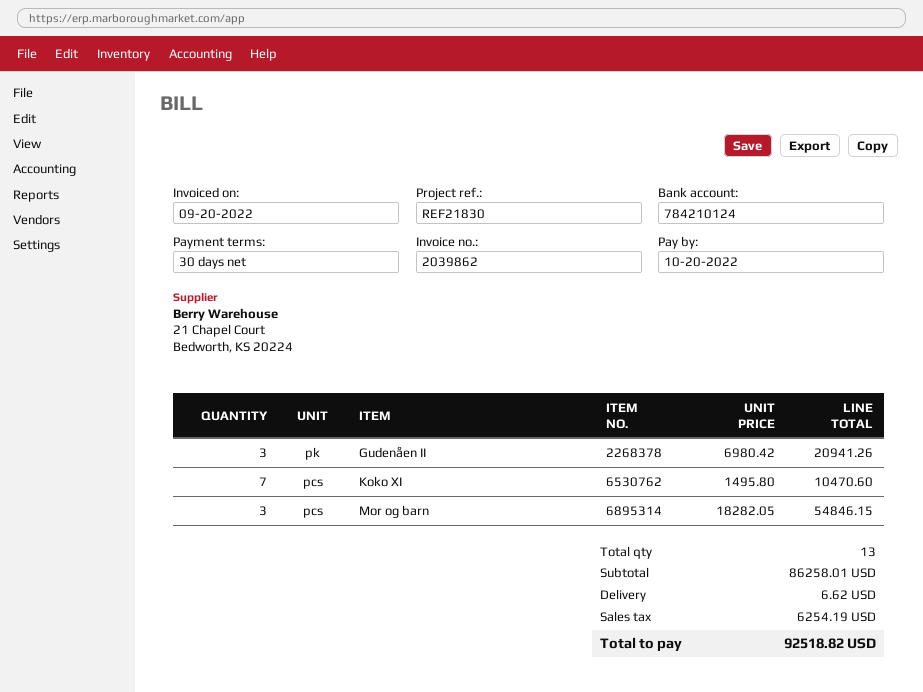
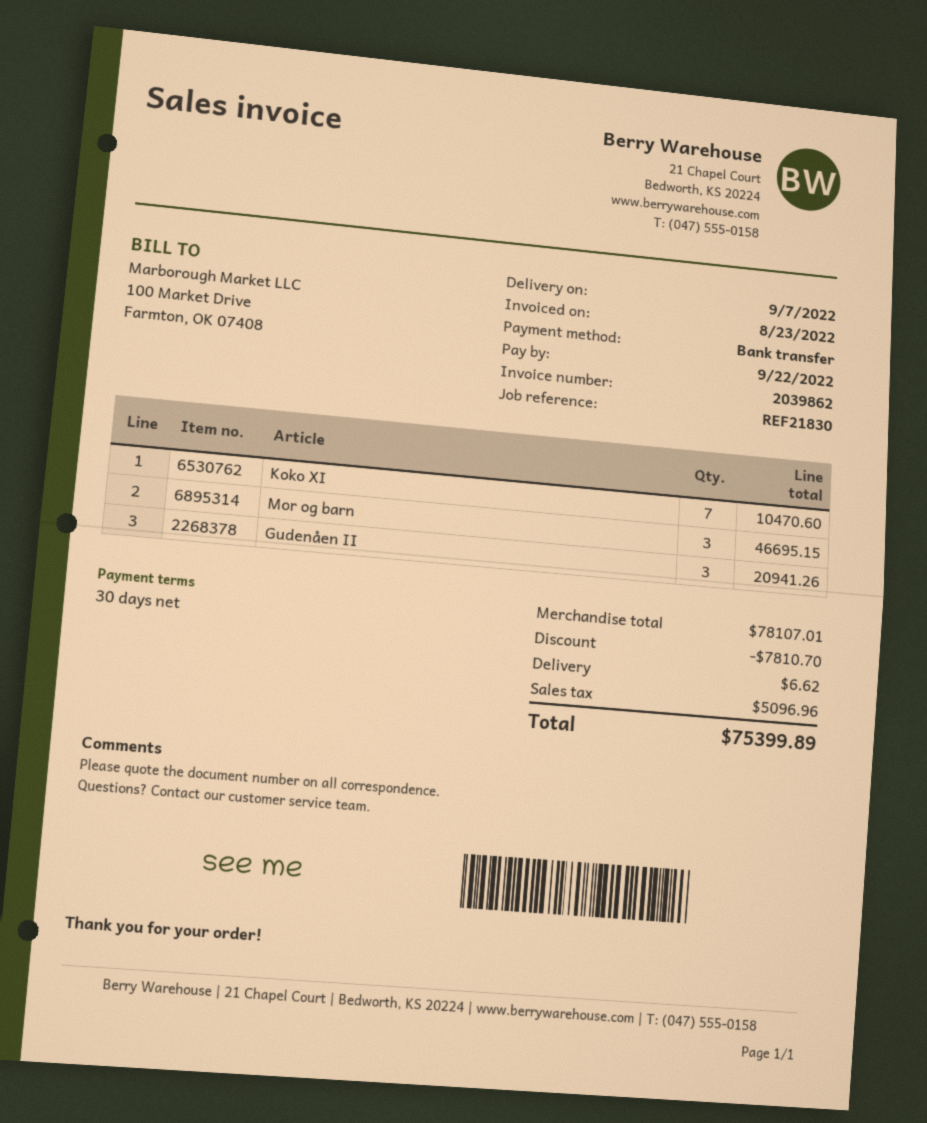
invoice date: 2022-09-20 -> 2022-08-23
due date: 2022-10-20 -> 2022-09-22
Mor og barn: 3 for 54846.15 -> 3 for 46695.15
subtotal: 86258.01 -> 78107.01
discount: none -> 7810.70
tax: 6254.19 -> 5096.96
total: 92518.82 -> 75399.89

